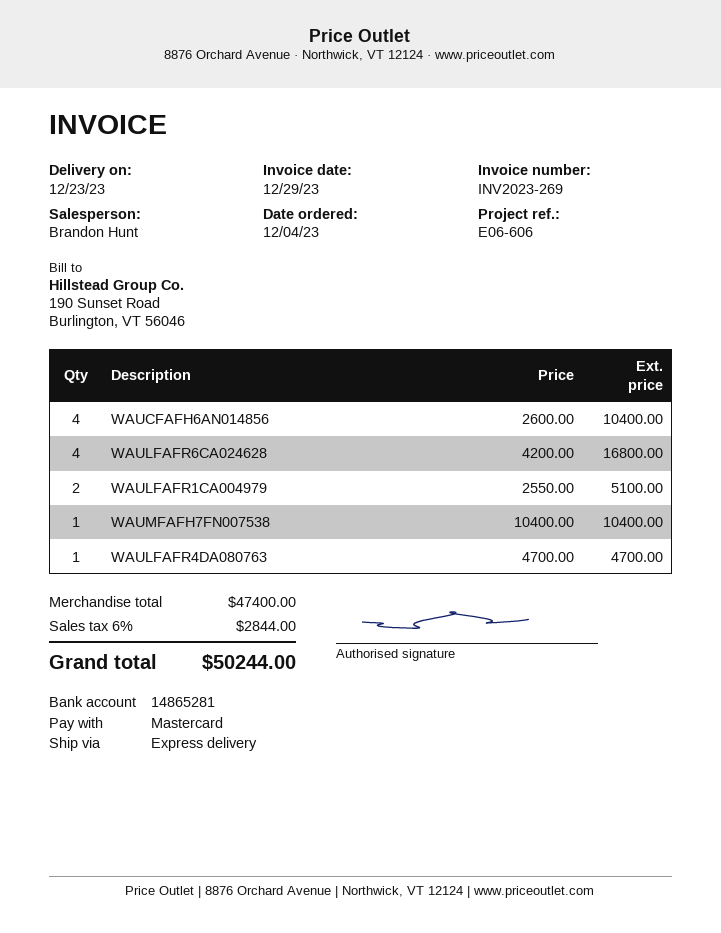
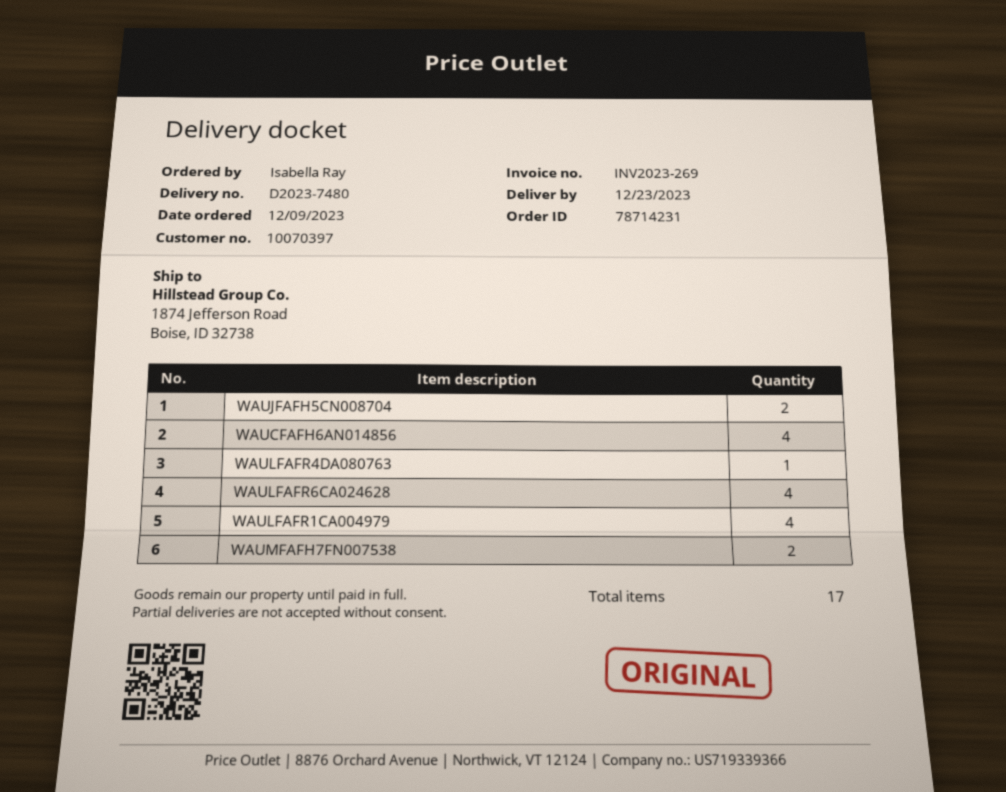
order date: 2023-12-04 -> 2023-12-09
WAULFAFR1CA004979: 2 -> 4
WAUMFAFH7FN007538: 1 -> 2
WAUJFAFH5CN008704: none -> 2

